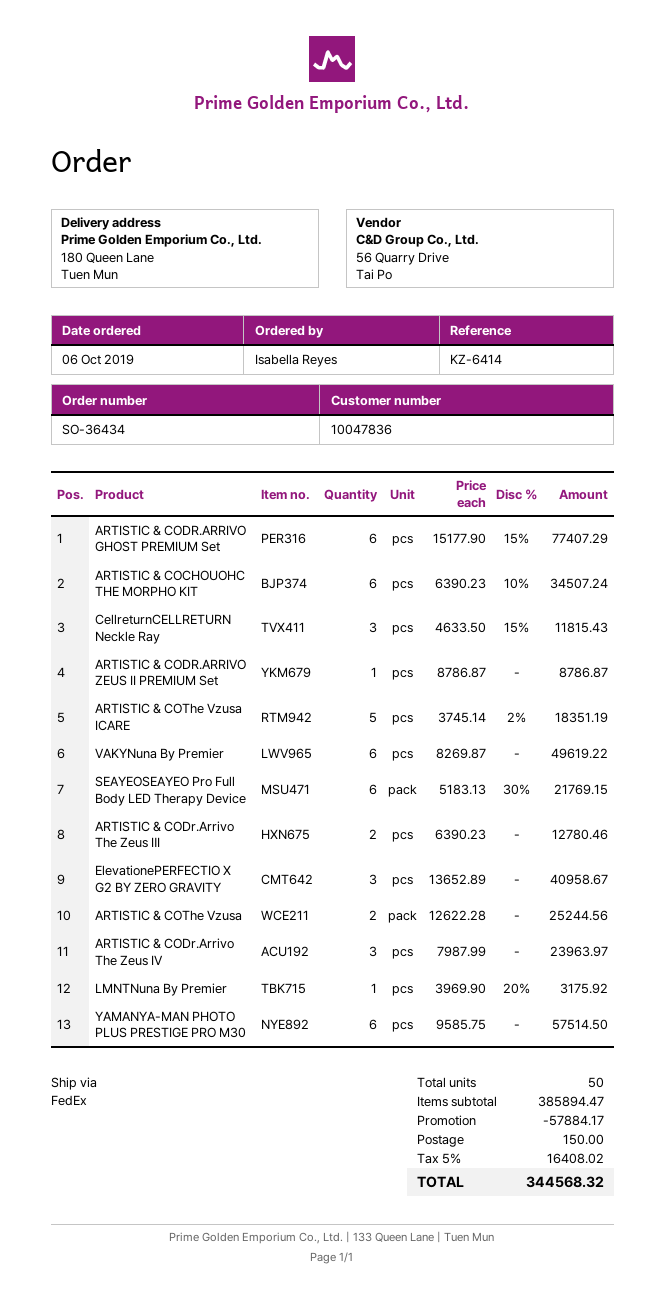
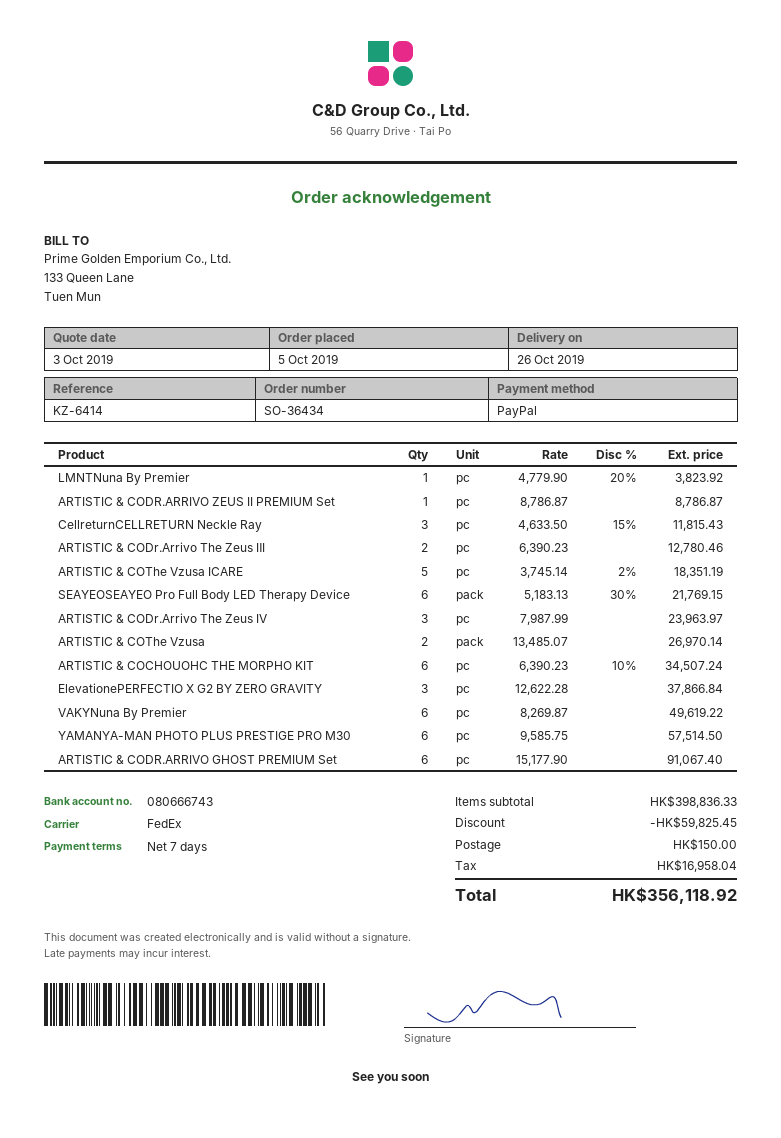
order date: 2019-10-06 -> 2019-10-05
ARTISTIC & CODR.ARRIVO GHOST PREMIUM Set: 6 x 15177.90 - 15% = 77407.29 -> 6 x 15177.90 = 91067.40
ElevationePERFECTIO X G2 BY ZERO GRAVITY: 3 x 13652.89 = 40958.67 -> 3 x 12622.28 = 37866.84
ARTISTIC & COThe Vzusa: 2 x 12622.28 = 25244.56 -> 2 x 13485.07 = 26970.14
LMNTNuna By Premier: 1 x 3969.90 - 20% = 3175.92 -> 1 x 4779.90 - 20% = 3823.92
subtotal: 385894.47 -> 398836.33
discount: 57884.17 -> 59825.45
tax: 16408.02 -> 16958.04
total: 344568.32 -> 356118.92

